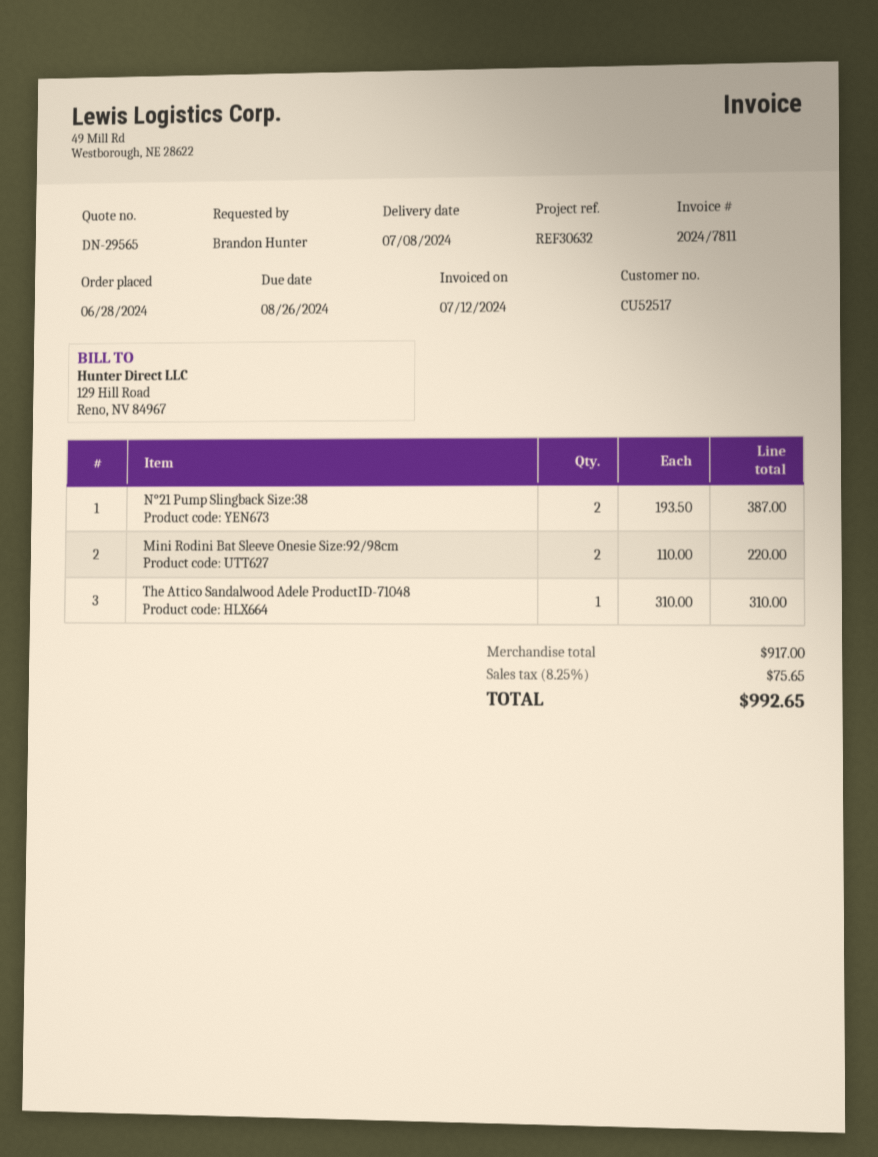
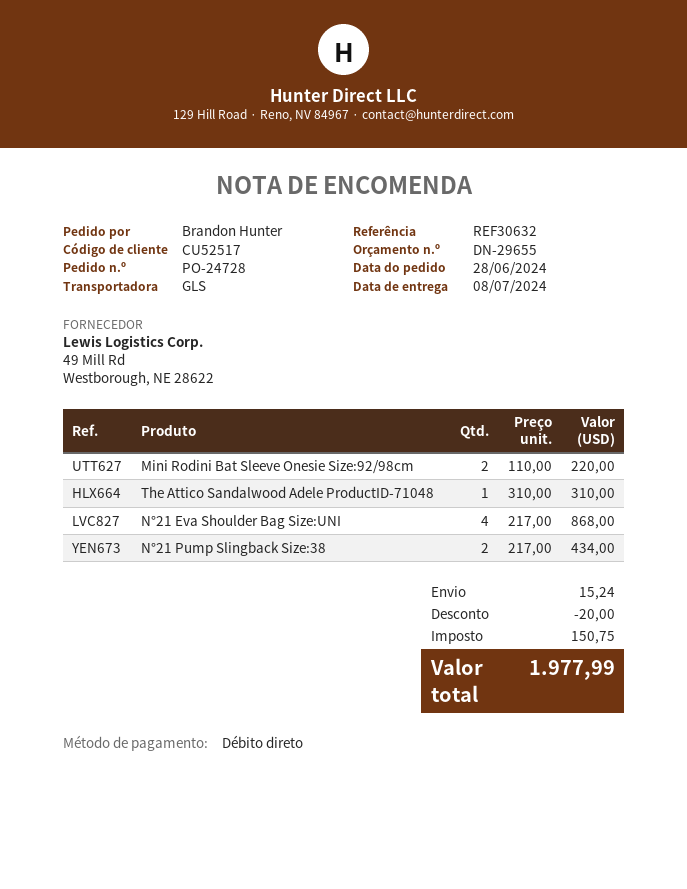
quote number: DN-29565 -> DN-29655
N°21 Pump Slingback Size:38: 2 x 193.50 = 387.00 -> 2 x 217.00 = 434.00
N°21 Eva Shoulder Bag Size:UNI: none -> 4 x 217.00 = 868.00
discount: none -> 20.00
shipping: none -> 15.24
tax: 75.65 -> 150.75
total: 992.65 -> 1977.99

